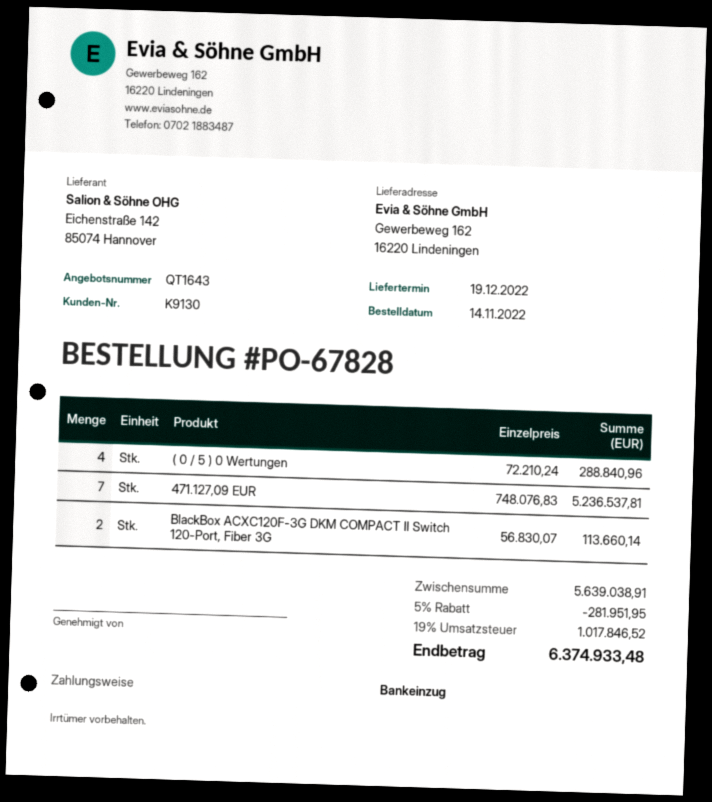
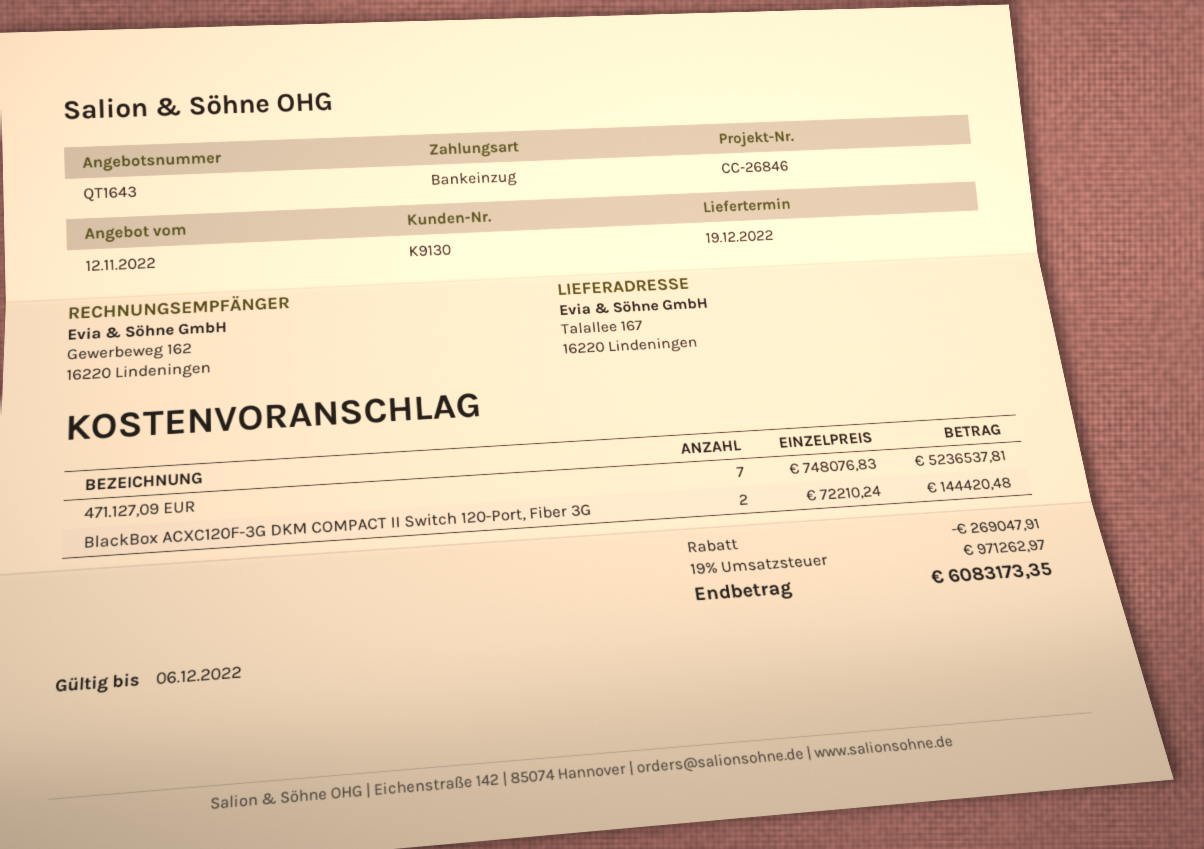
ship to: Gewerbeweg 162, 16220 Lindeningen -> Talallee 167, 16220 Lindeningen
( 0 / 5 ) 0 Wertungen: 4 x 72210.24 = 288840.96 -> none
BlackBox ACXC120F-3G DKM COMPACT II Switch 120-Port, Fiber 3G: 2 x 56830.07 = 113660.14 -> 2 x 72210.24 = 144420.48
discount: 281951.95 -> 269047.91
tax: 19% = 1017846.52 -> 19% = 971262.97
total: 6374933.48 -> 6083173.35

